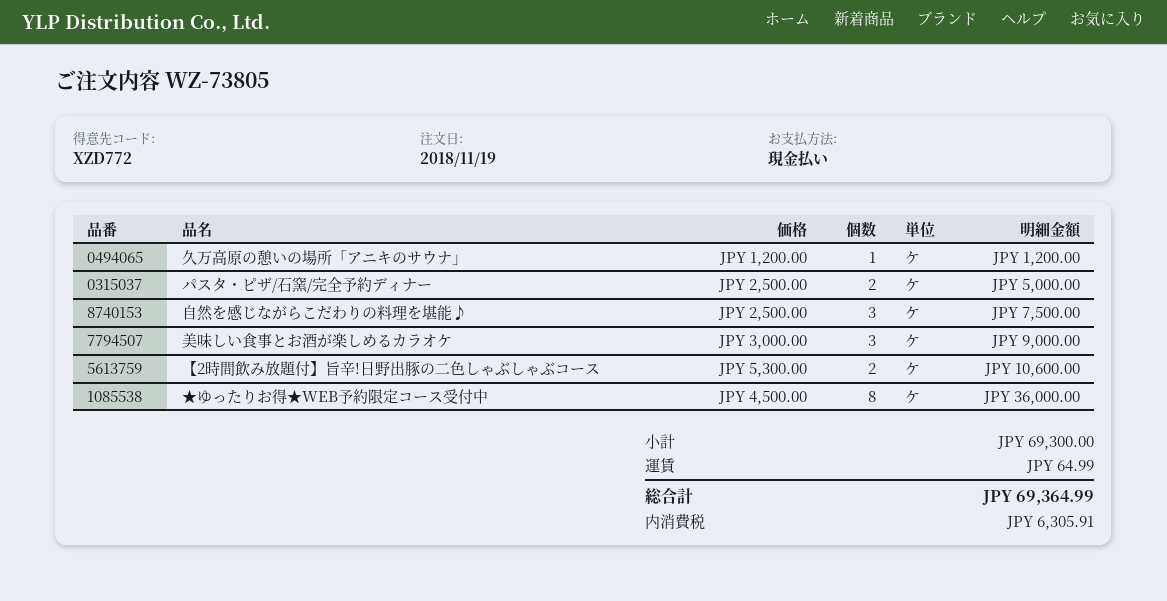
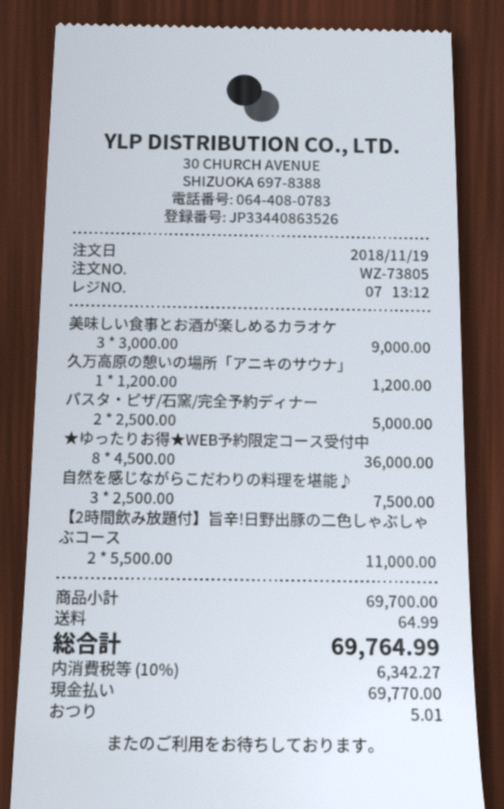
【2時間飲み放題付】旨辛!日野出豚の二色しゃぶしゃぶコース: 2 x 5300.00 = 10600.00 -> 2 x 5500.00 = 11000.00
subtotal: 69300.00 -> 69700.00
tax: 6305.91 -> 6342.27
total: 69364.99 -> 69764.99

